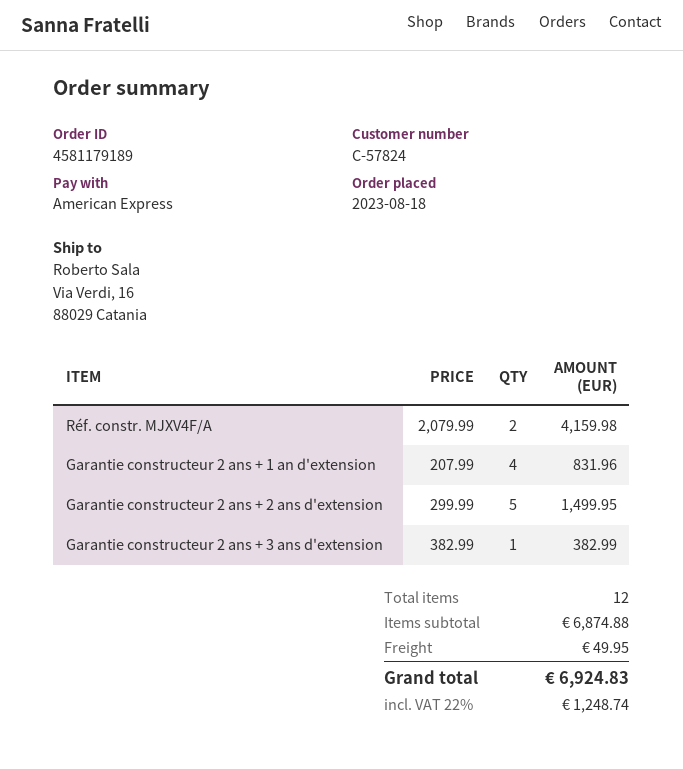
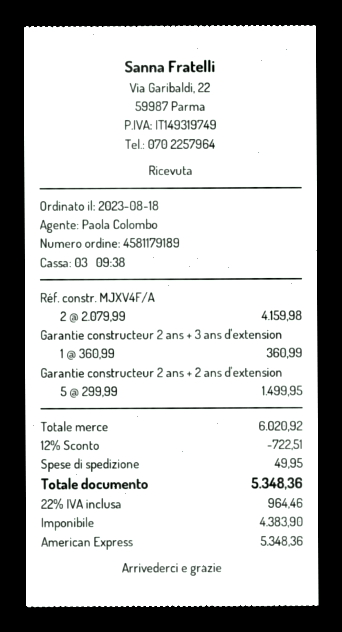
Garantie constructeur 2 ans + 1 an d'extension: 4 x 207.99 = 831.96 -> none
Garantie constructeur 2 ans + 3 ans d'extension: 1 x 382.99 = 382.99 -> 1 x 360.99 = 360.99
subtotal: 6874.88 -> 6020.92
discount: none -> 12% = 722.51
tax: 22% = 1248.74 -> 22% = 964.46
total: 6924.83 -> 5348.36

